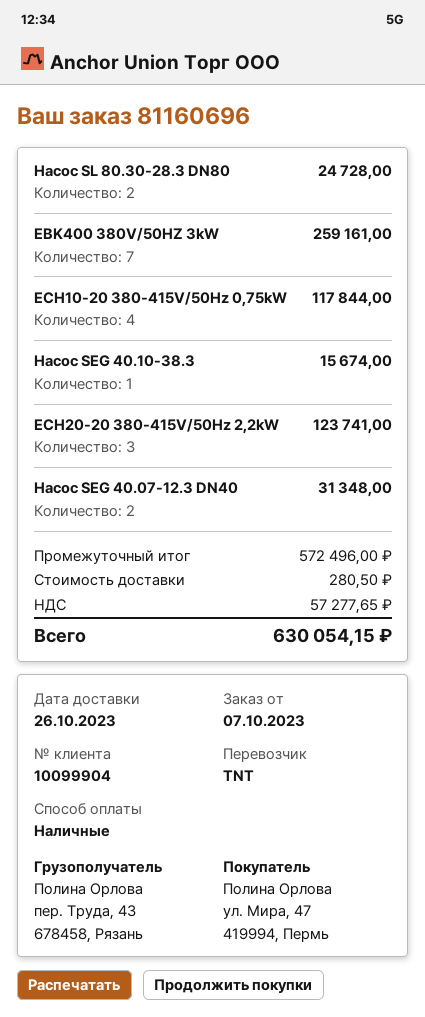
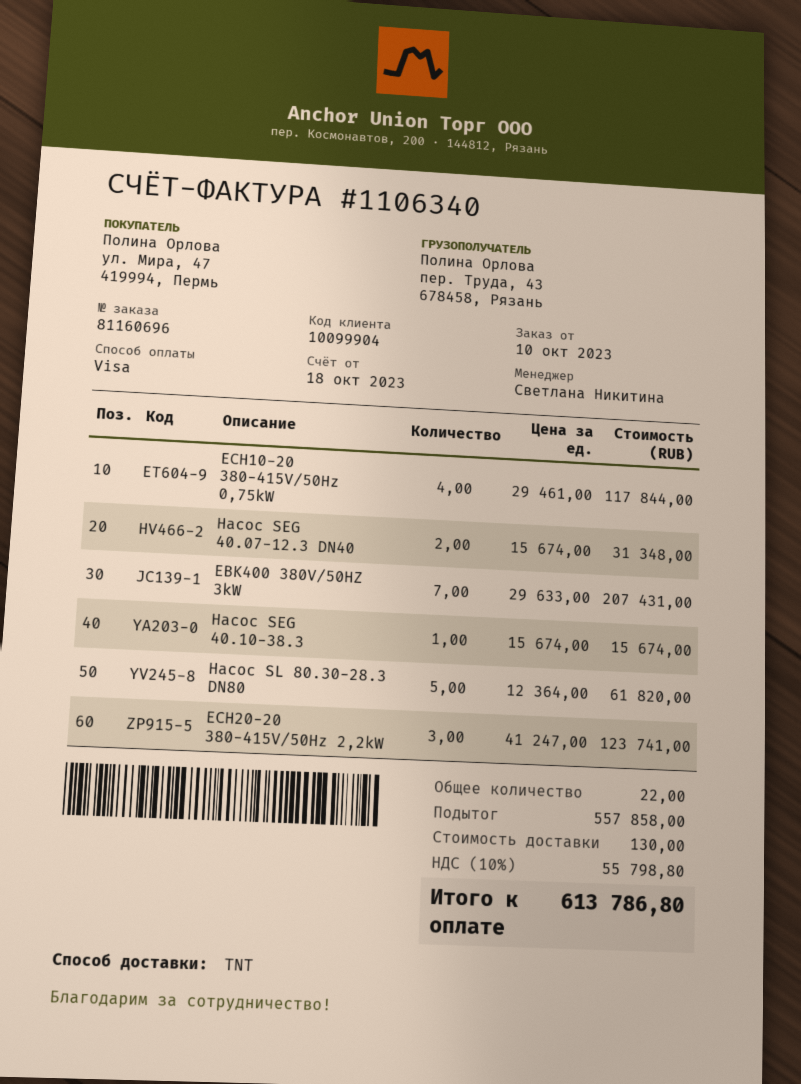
order date: 2023-10-07 -> 2023-10-10
payment method: cash -> Visa
Насос SL 80.30-28.3 DN80: 2 for 24728.00 -> 5 for 61820.00
EBK400 380V/50HZ 3kW: 7 for 259161.00 -> 7 for 207431.00
subtotal: 572496.00 -> 557858.00
shipping: 280.50 -> 130.00
tax: 57277.65 -> 55798.80
total: 630054.15 -> 613786.80

